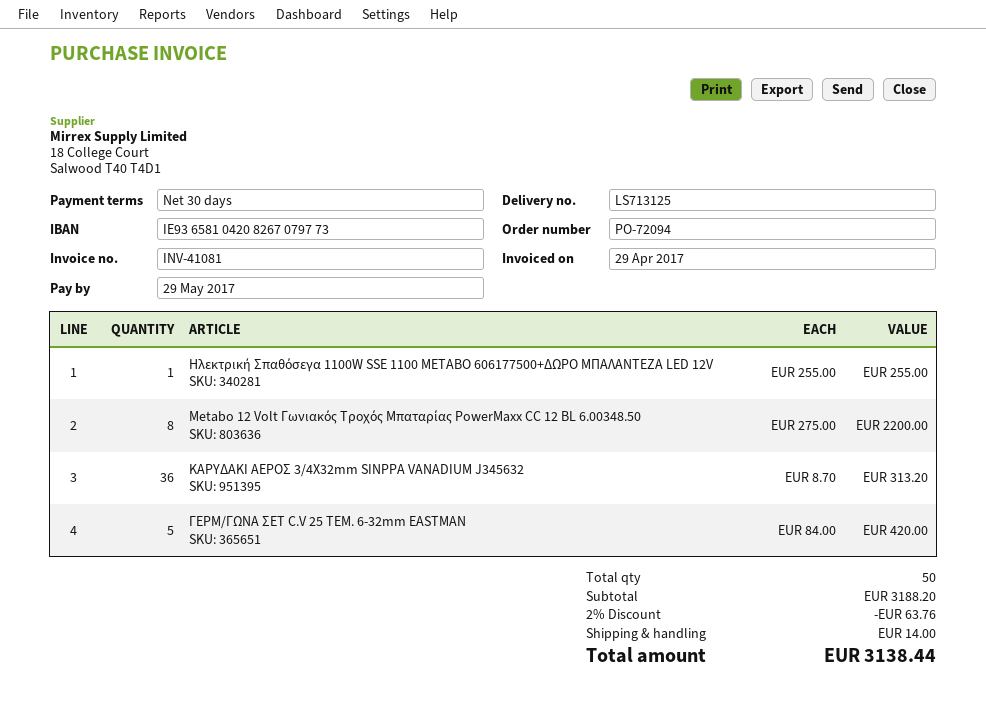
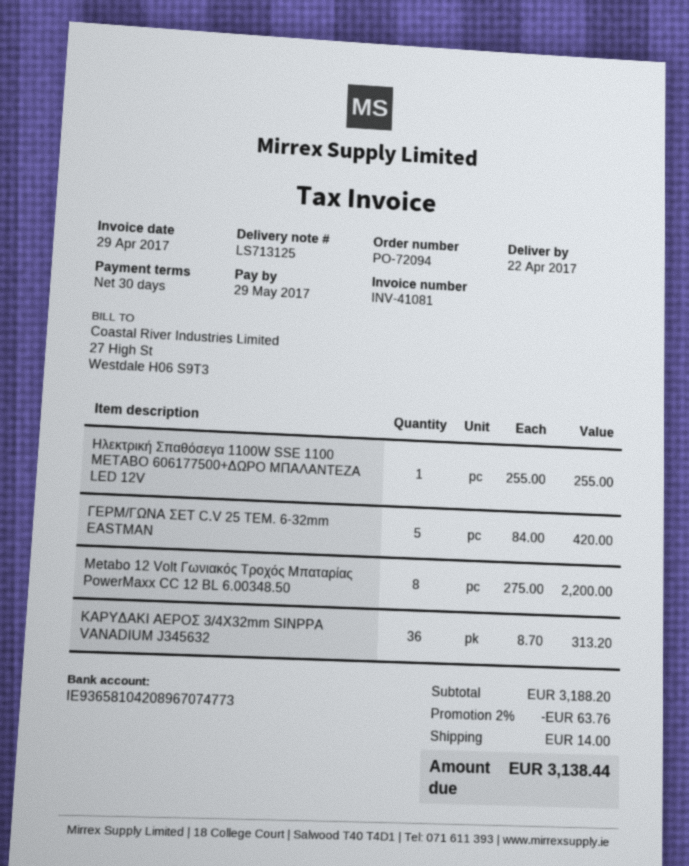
bank account: IE93658104208267079773 -> IE93658104208967074773

